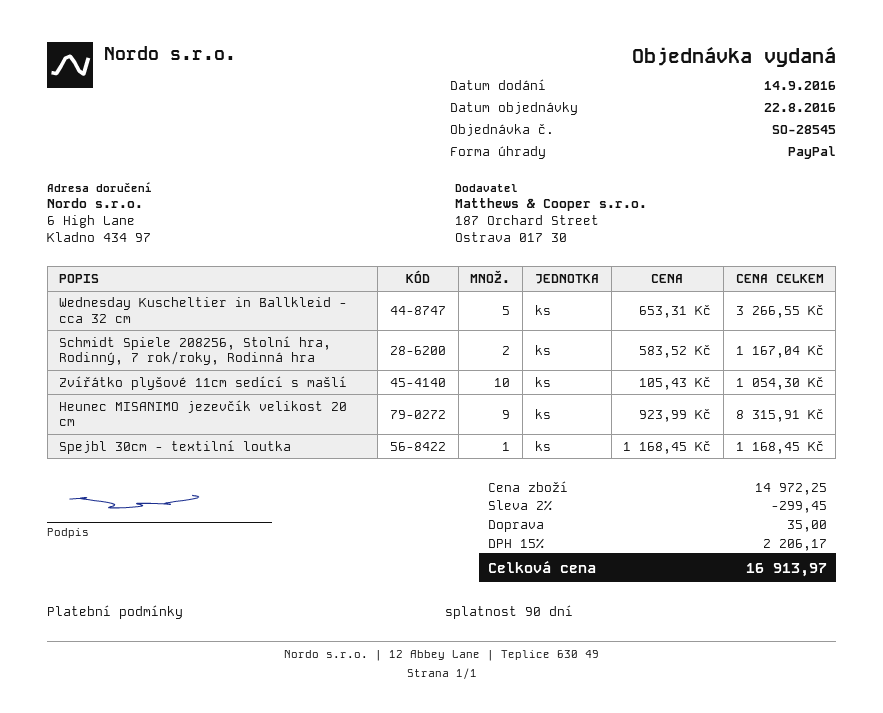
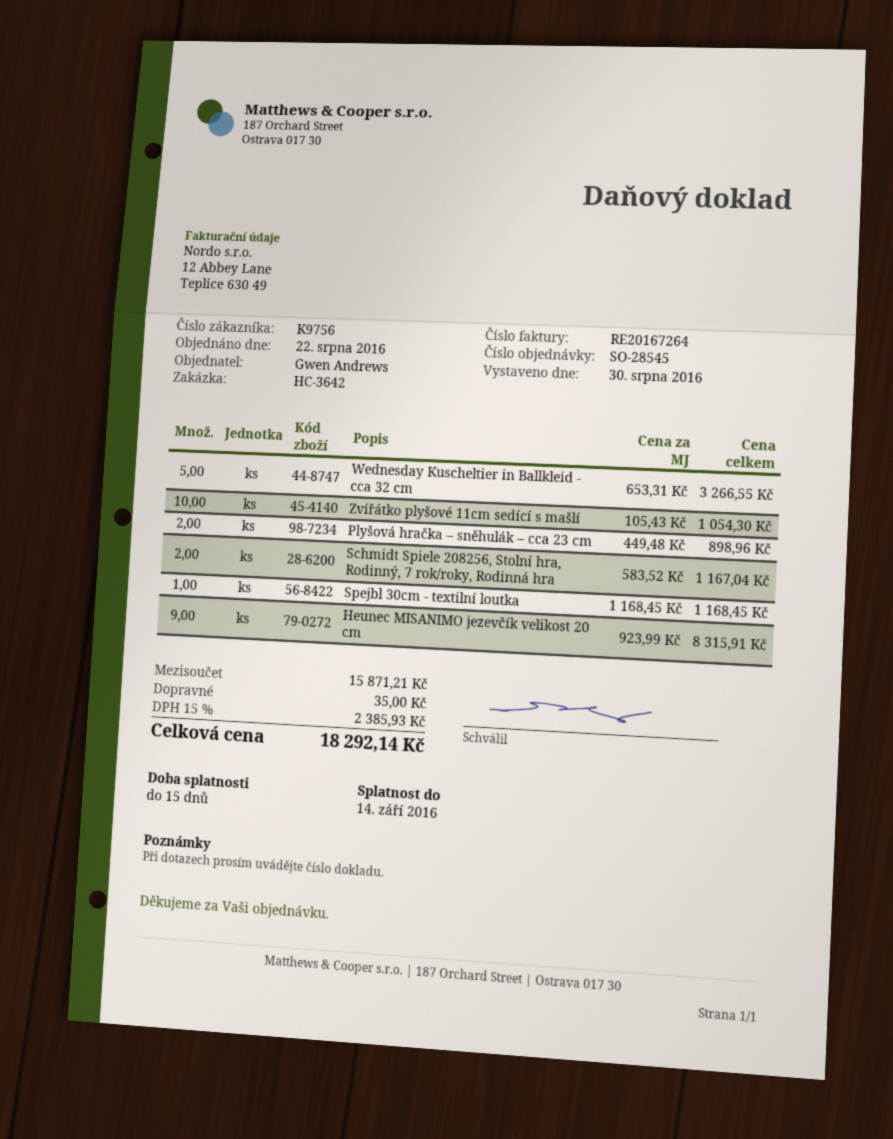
payment terms: 90 days -> 15 days
Plyšová hračka – sněhulák – cca 23 cm: none -> 2 x 449.48 = 898.96
subtotal: 14972.25 -> 15871.21
discount: 2% = 299.45 -> none
tax: 15% = 2206.17 -> 15% = 2385.93
total: 16913.97 -> 18292.14

